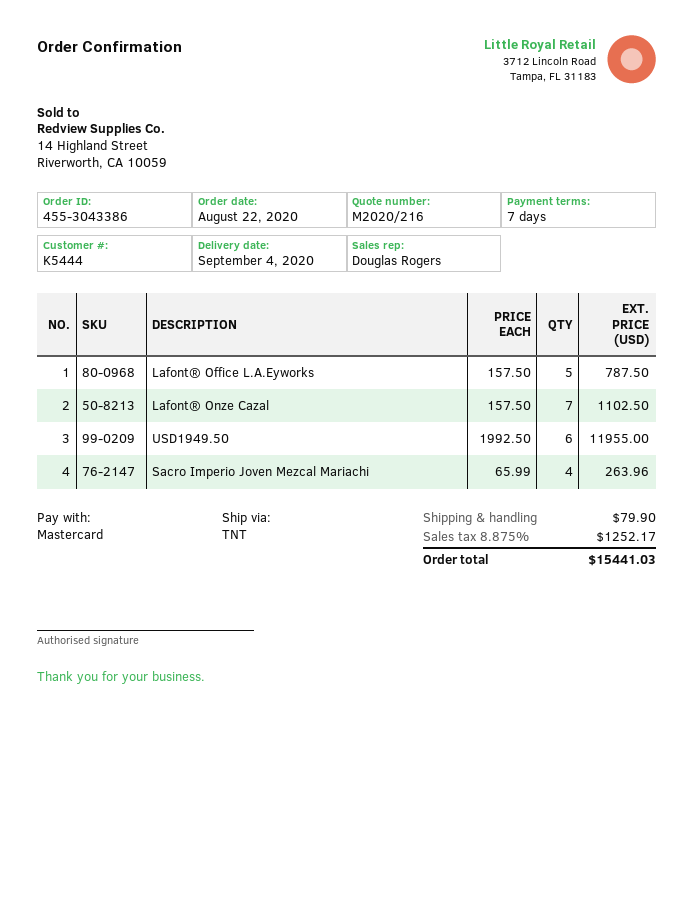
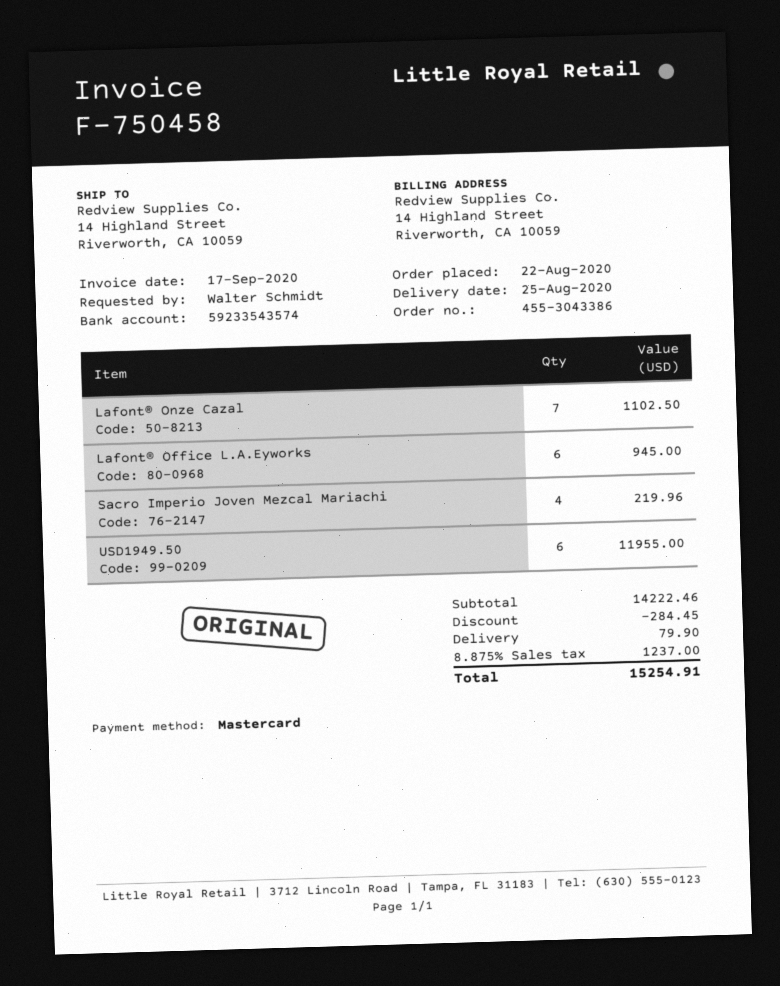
delivery date: 2020-09-04 -> 2020-08-25
Lafont® Office L.A.Eyworks: 5 for 787.50 -> 6 for 945.00
Sacro Imperio Joven Mezcal Mariachi: 4 for 263.96 -> 4 for 219.96
discount: none -> 284.45
tax: 8.875% = 1252.17 -> 8.875% = 1237.00
total: 15441.03 -> 15254.91

